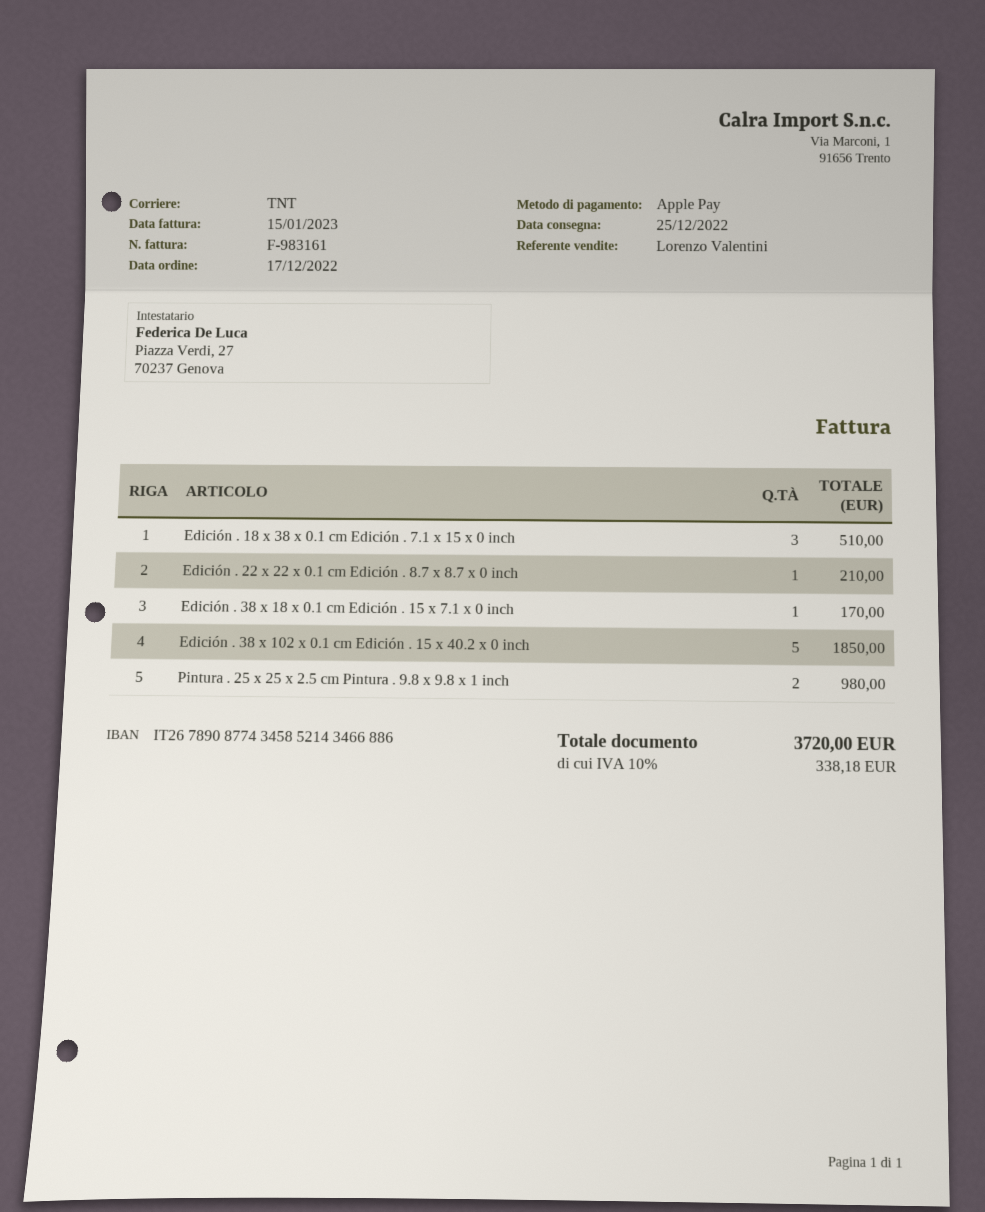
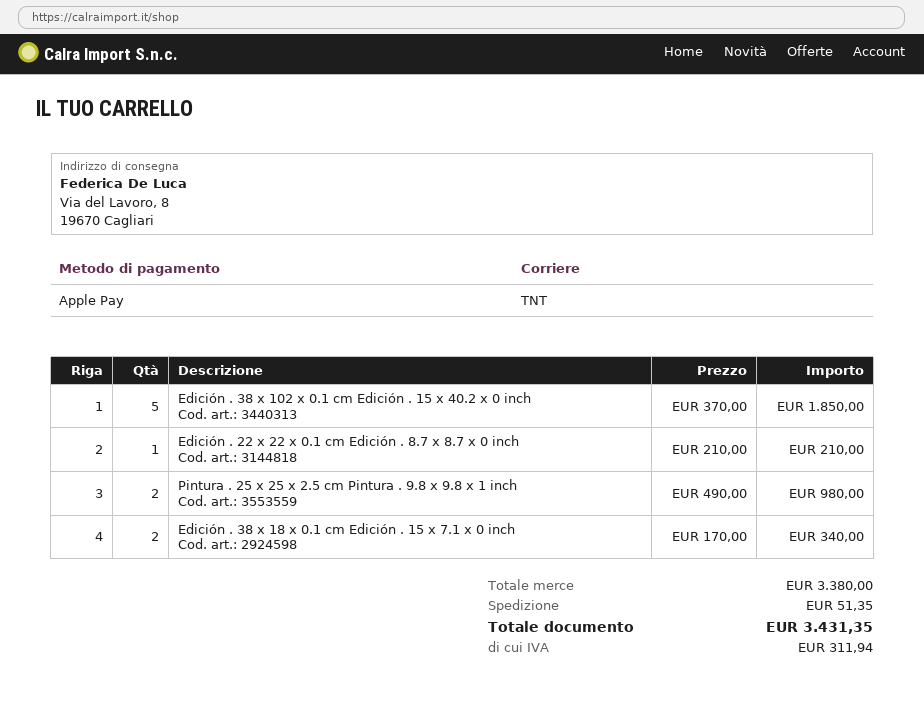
Edición . 18 x 38 x 0.1 cm Edición . 7.1 x 15 x 0 inch: 3 for 510.00 -> none
Edición . 38 x 18 x 0.1 cm Edición . 15 x 7.1 x 0 inch: 1 for 170.00 -> 2 for 340.00
shipping: none -> 51.35
tax: 338.18 -> 311.94
total: 3720.00 -> 3431.35

